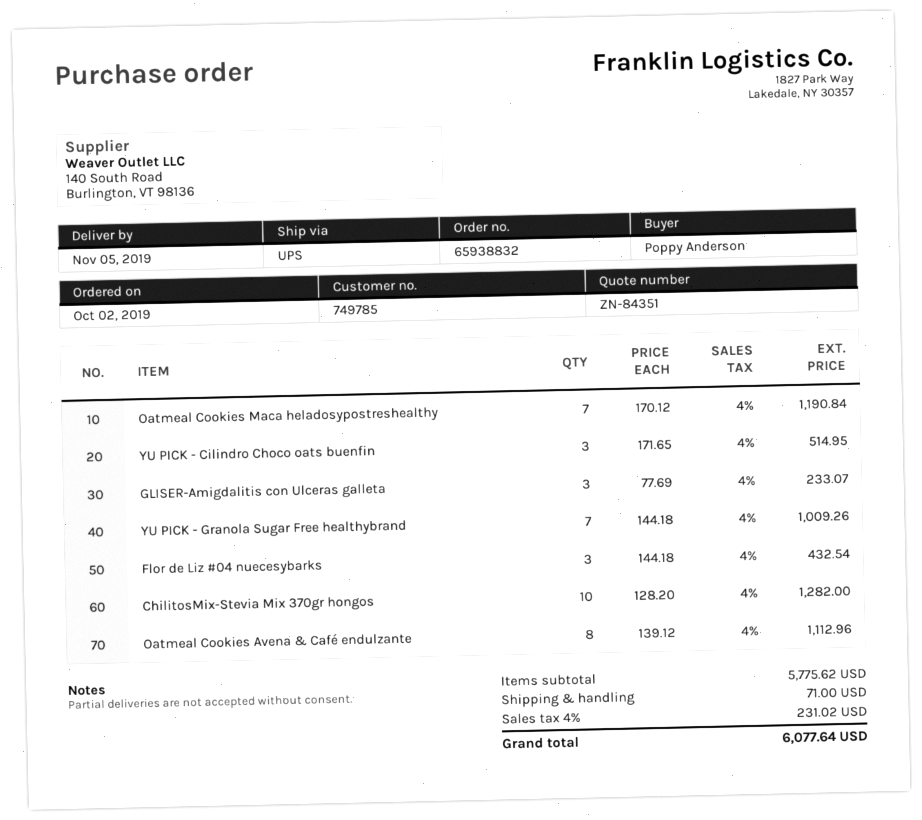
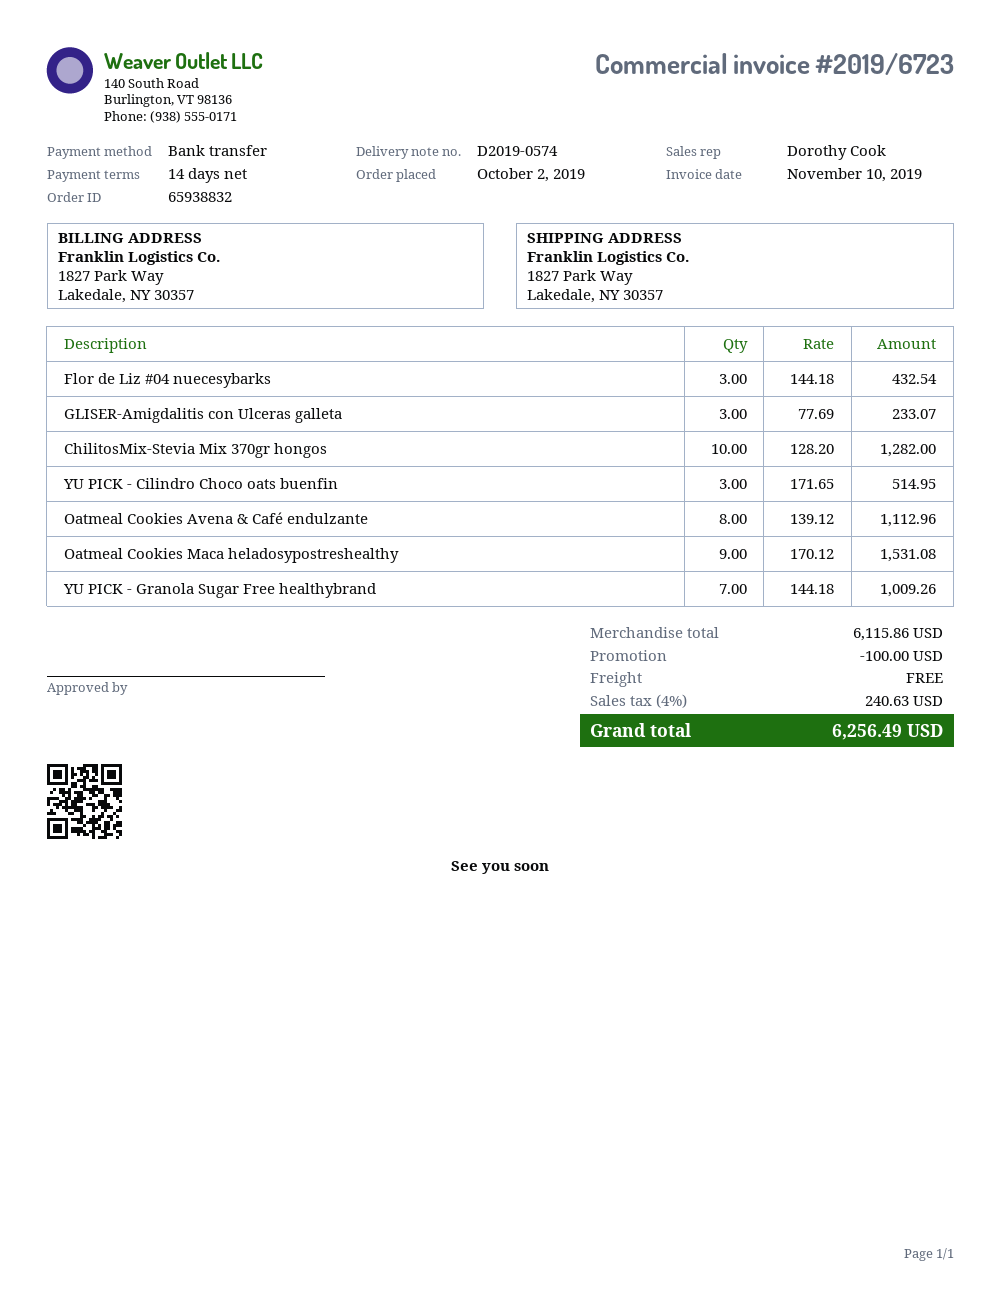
Oatmeal Cookies Maca heladosypostreshealthy: 7 x 170.12 = 1190.84 -> 9 x 170.12 = 1531.08
subtotal: 5775.62 -> 6115.86
discount: none -> 100.00
shipping: 71.00 -> 0.00
tax: 4% = 231.02 -> 4% = 240.63
total: 6077.64 -> 6256.49

